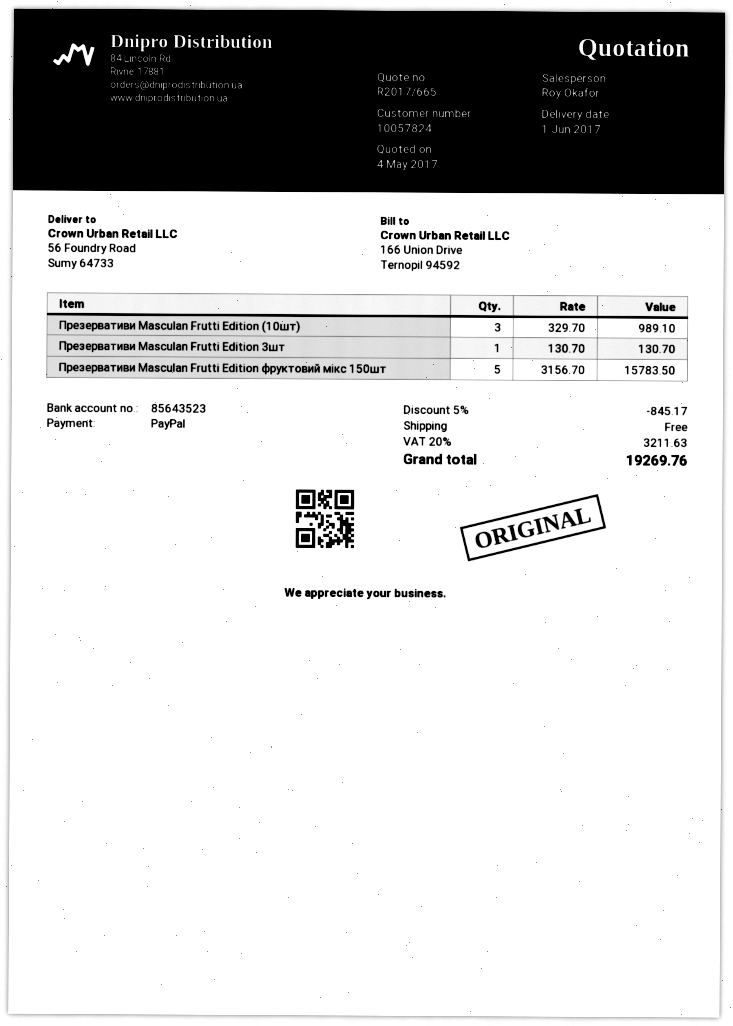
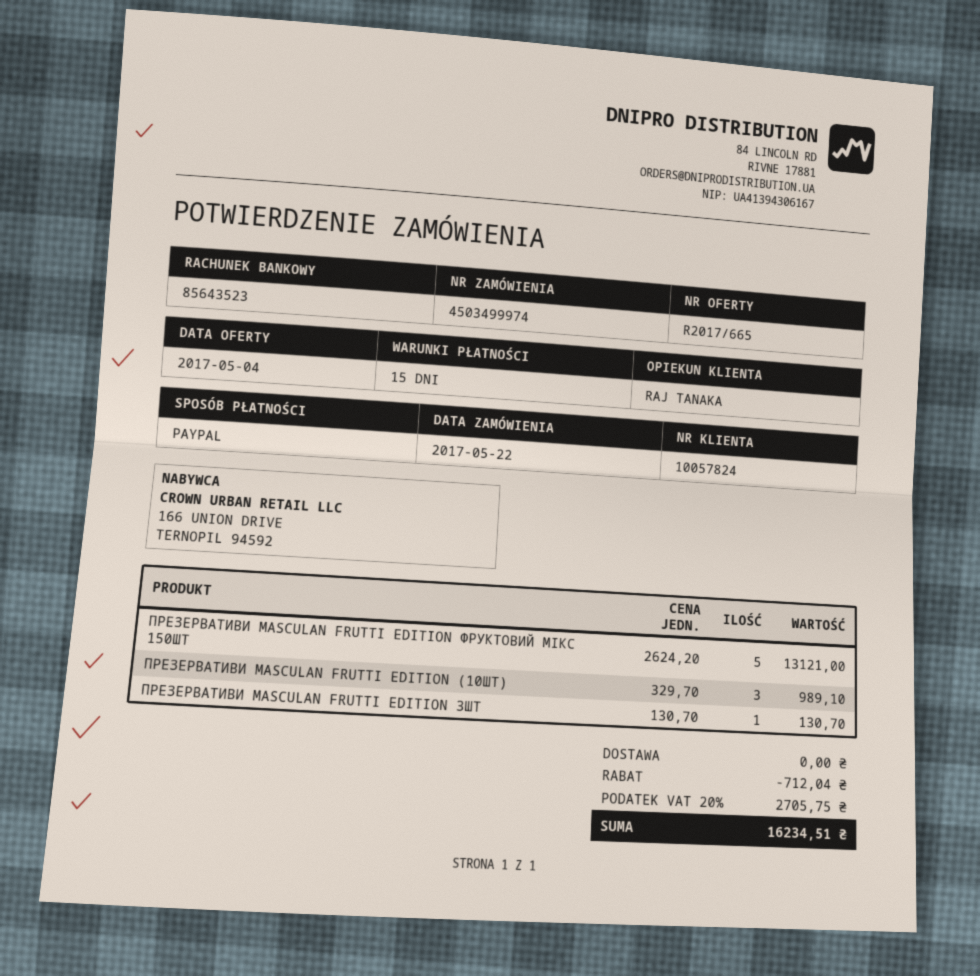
sales rep: Roy Okafor -> RAJ TANAKA
Презервативи Masculan Frutti Edition фруктовий мікс 150шт: 5 x 3156.70 = 15783.50 -> 5 x 2624.20 = 13121.00
discount: 845.17 -> 712.04
tax: 20% = 3211.63 -> 20% = 2705.75
total: 19269.76 -> 16234.51

